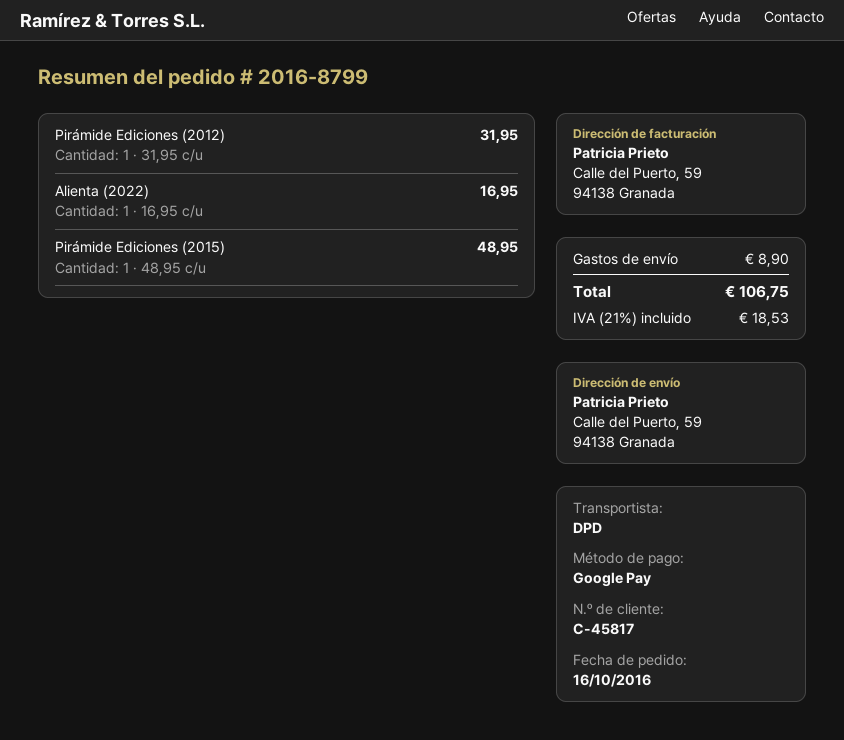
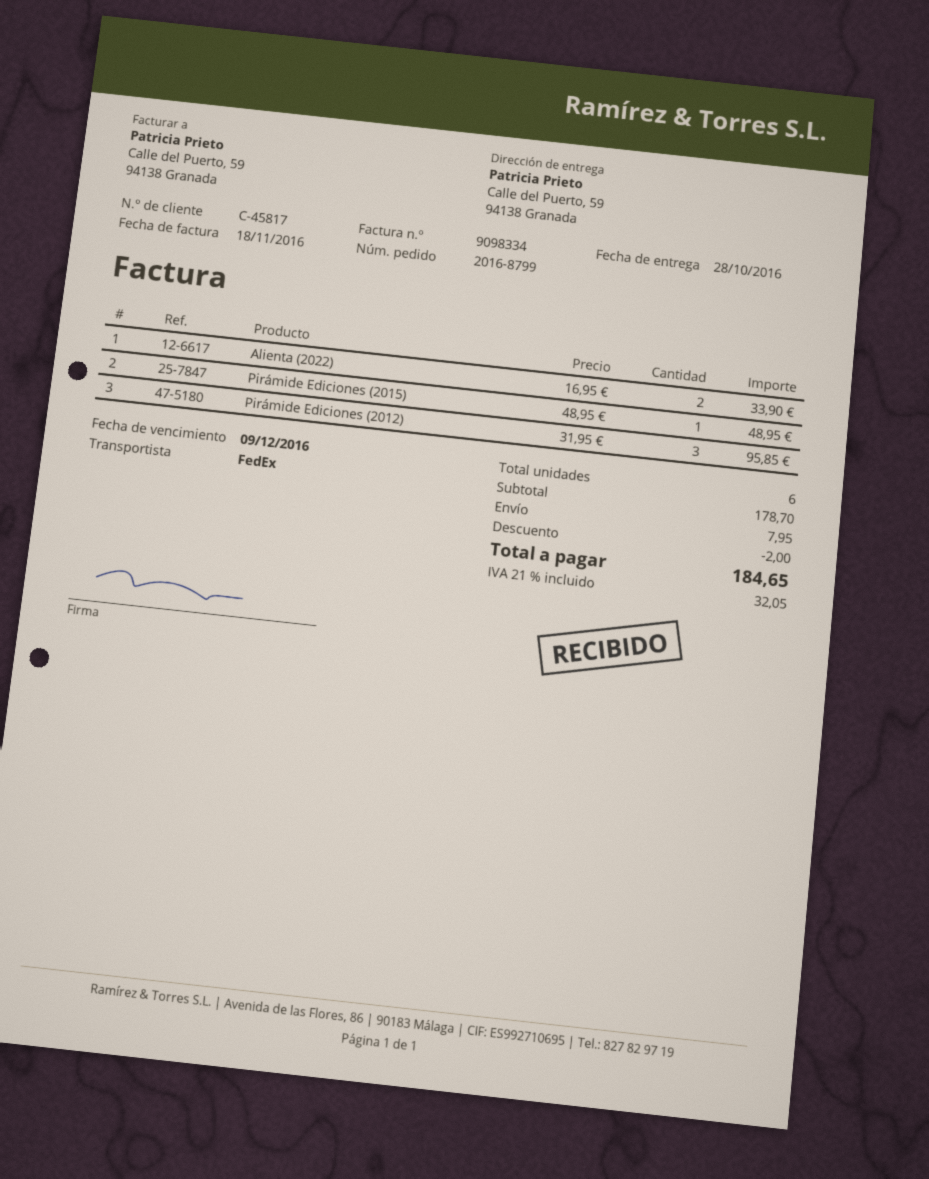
shipping method: DPD -> FedEx
Pirámide Ediciones (2012): 1 x 31.95 = 31.95 -> 3 x 31.95 = 95.85
Alienta (2022): 1 x 16.95 = 16.95 -> 2 x 16.95 = 33.90
discount: none -> 2.00
shipping: 8.90 -> 7.95
tax: 21% = 18.53 -> 21% = 32.05
total: 106.75 -> 184.65

